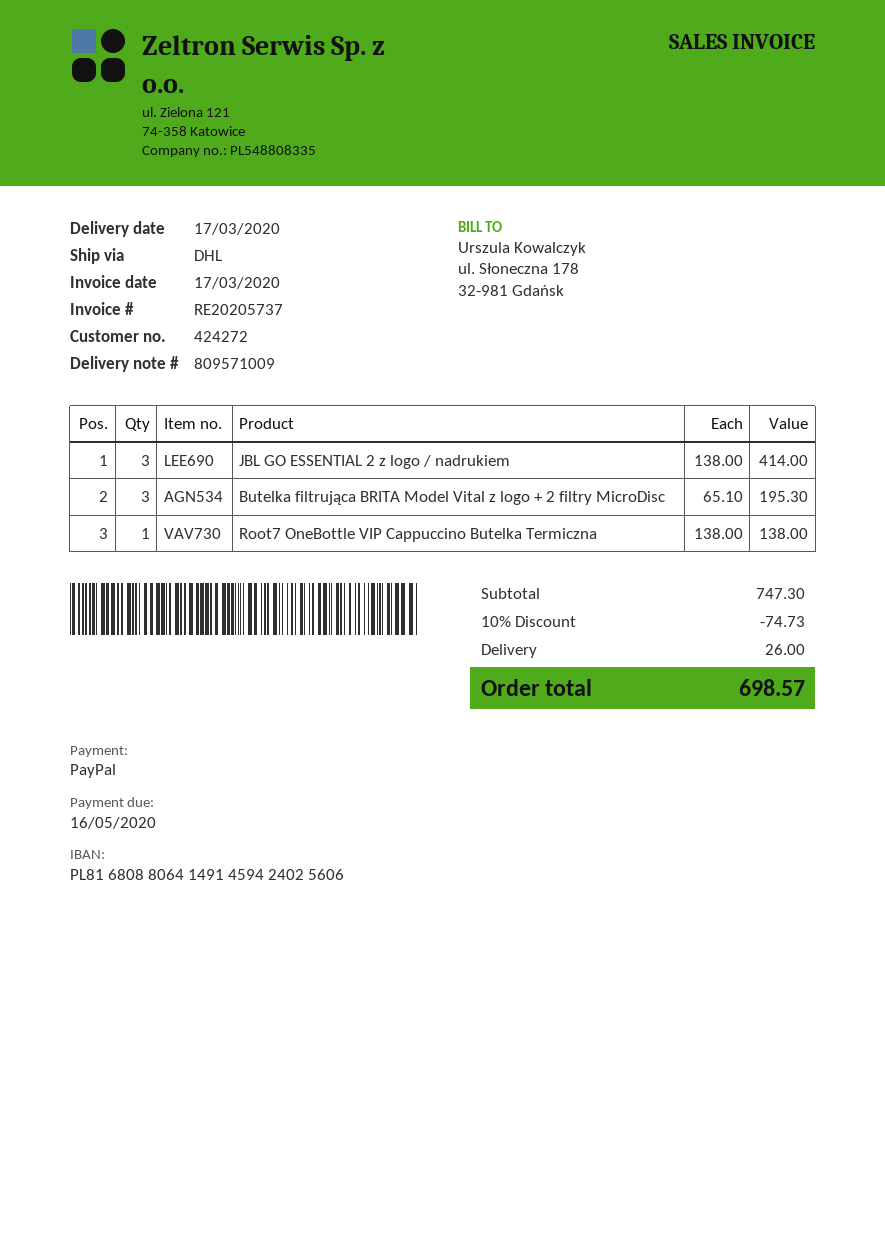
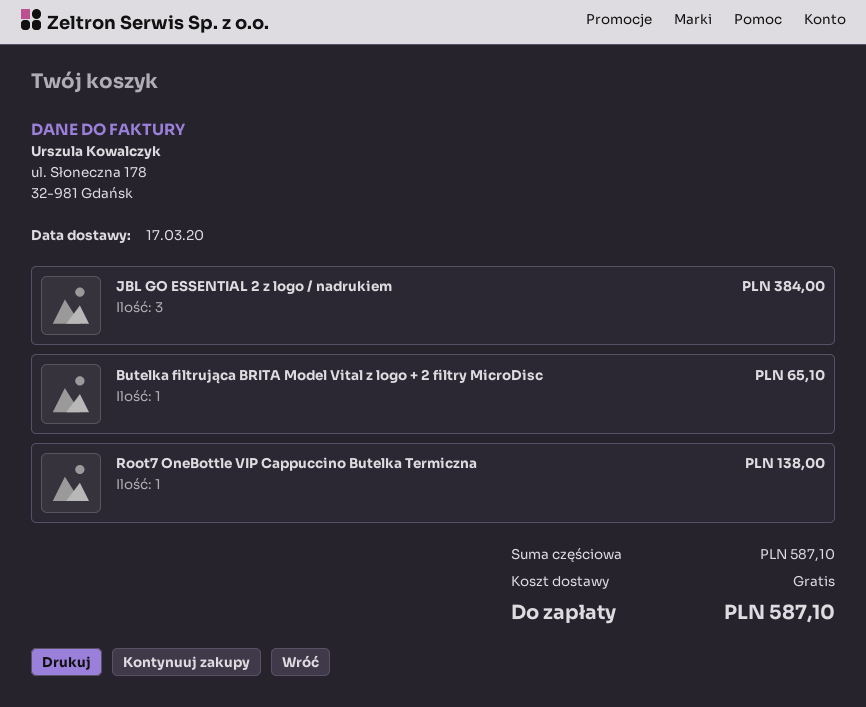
JBL GO ESSENTIAL 2 z logo / nadrukiem: 3 for 414.00 -> 3 for 384.00
Butelka filtrująca BRITA Model Vital z logo + 2 filtry MicroDisc: 3 for 195.30 -> 1 for 65.10
subtotal: 747.30 -> 587.10
discount: 10% = 74.73 -> none
shipping: 26.00 -> 0.00
total: 698.57 -> 587.10

